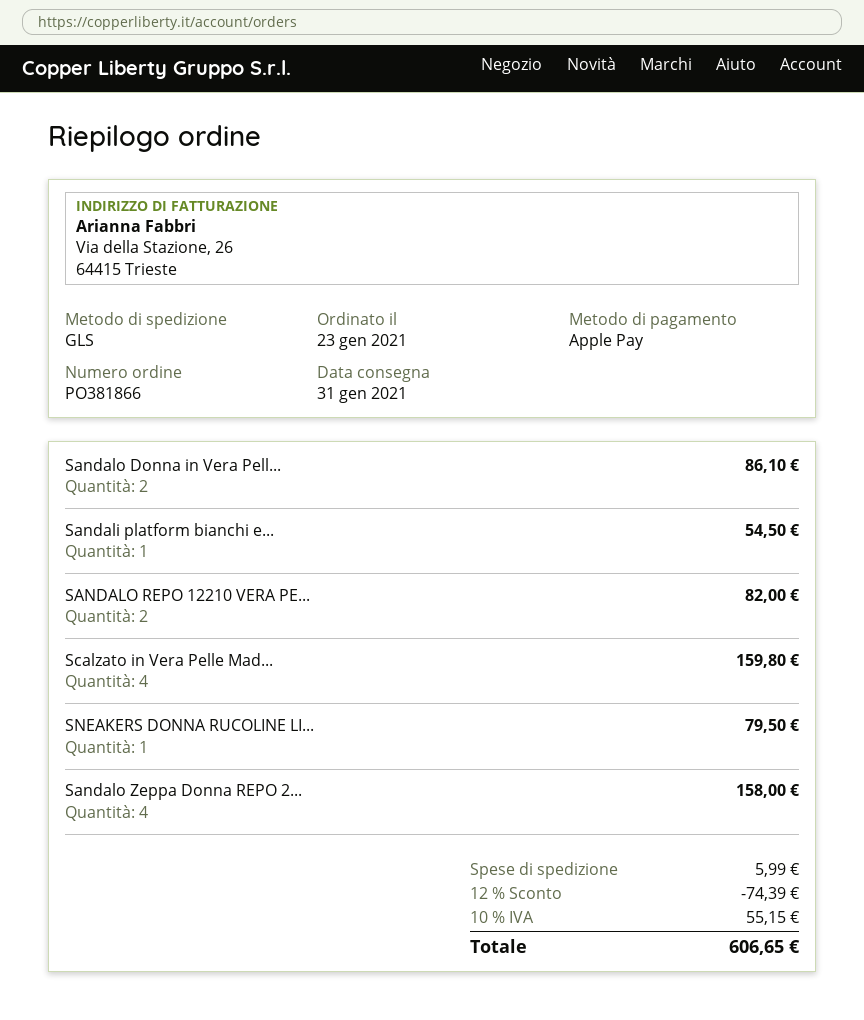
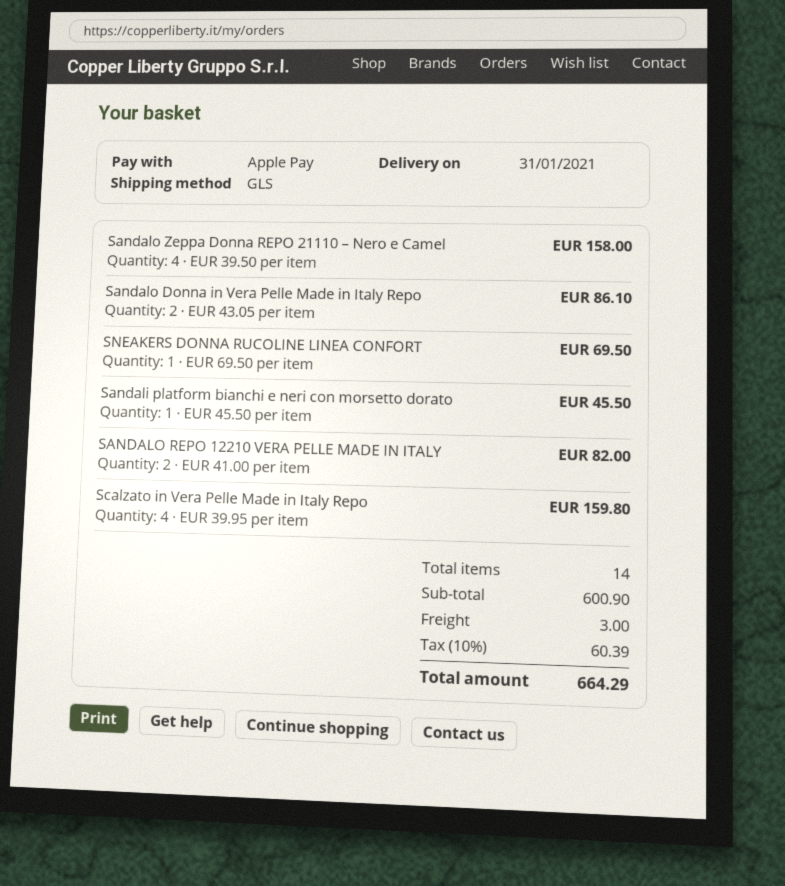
Sandali platform bianchi e...: 1 for 54.50 -> 1 for 45.50
SNEAKERS DONNA RUCOLINE LI...: 1 for 79.50 -> 1 for 69.50
discount: 12% = 74.39 -> none
shipping: 5.99 -> 3.00
tax: 10% = 55.15 -> 10% = 60.39
total: 606.65 -> 664.29

